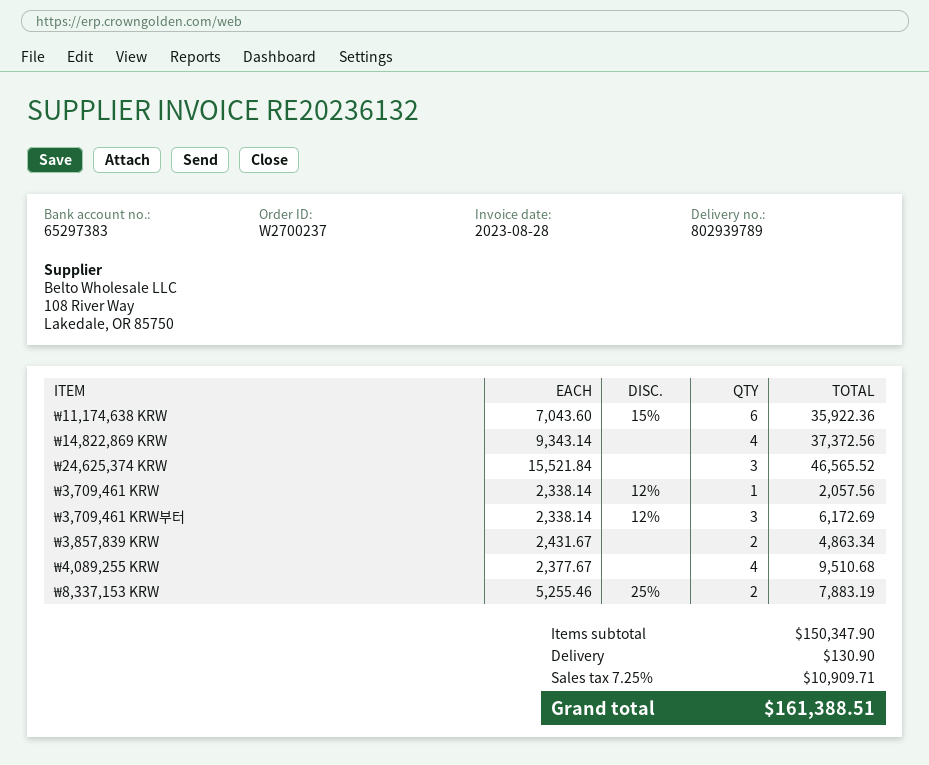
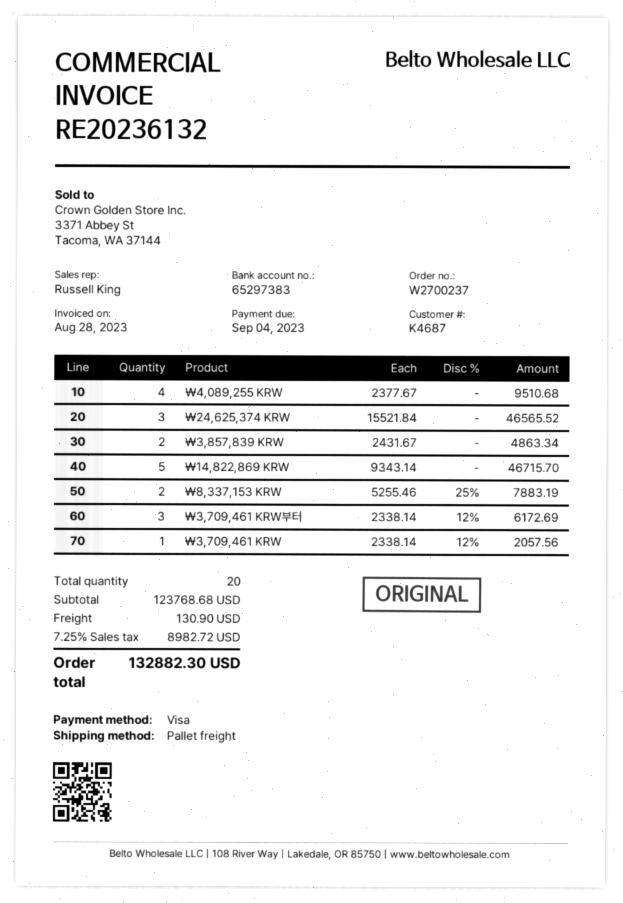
₩11,174,638 KRW: 6 x 7043.60 - 15% = 35922.36 -> none
₩14,822,869 KRW: 4 x 9343.14 = 37372.56 -> 5 x 9343.14 = 46715.70
subtotal: 150347.90 -> 123768.68
tax: 7.25% = 10909.71 -> 7.25% = 8982.72
total: 161388.51 -> 132882.30

